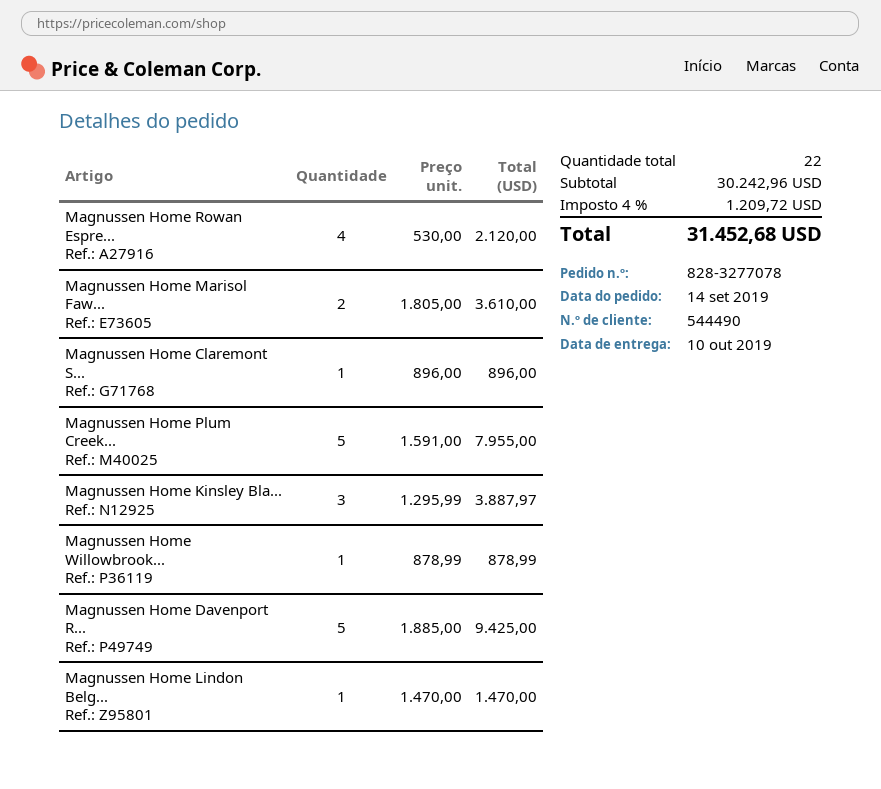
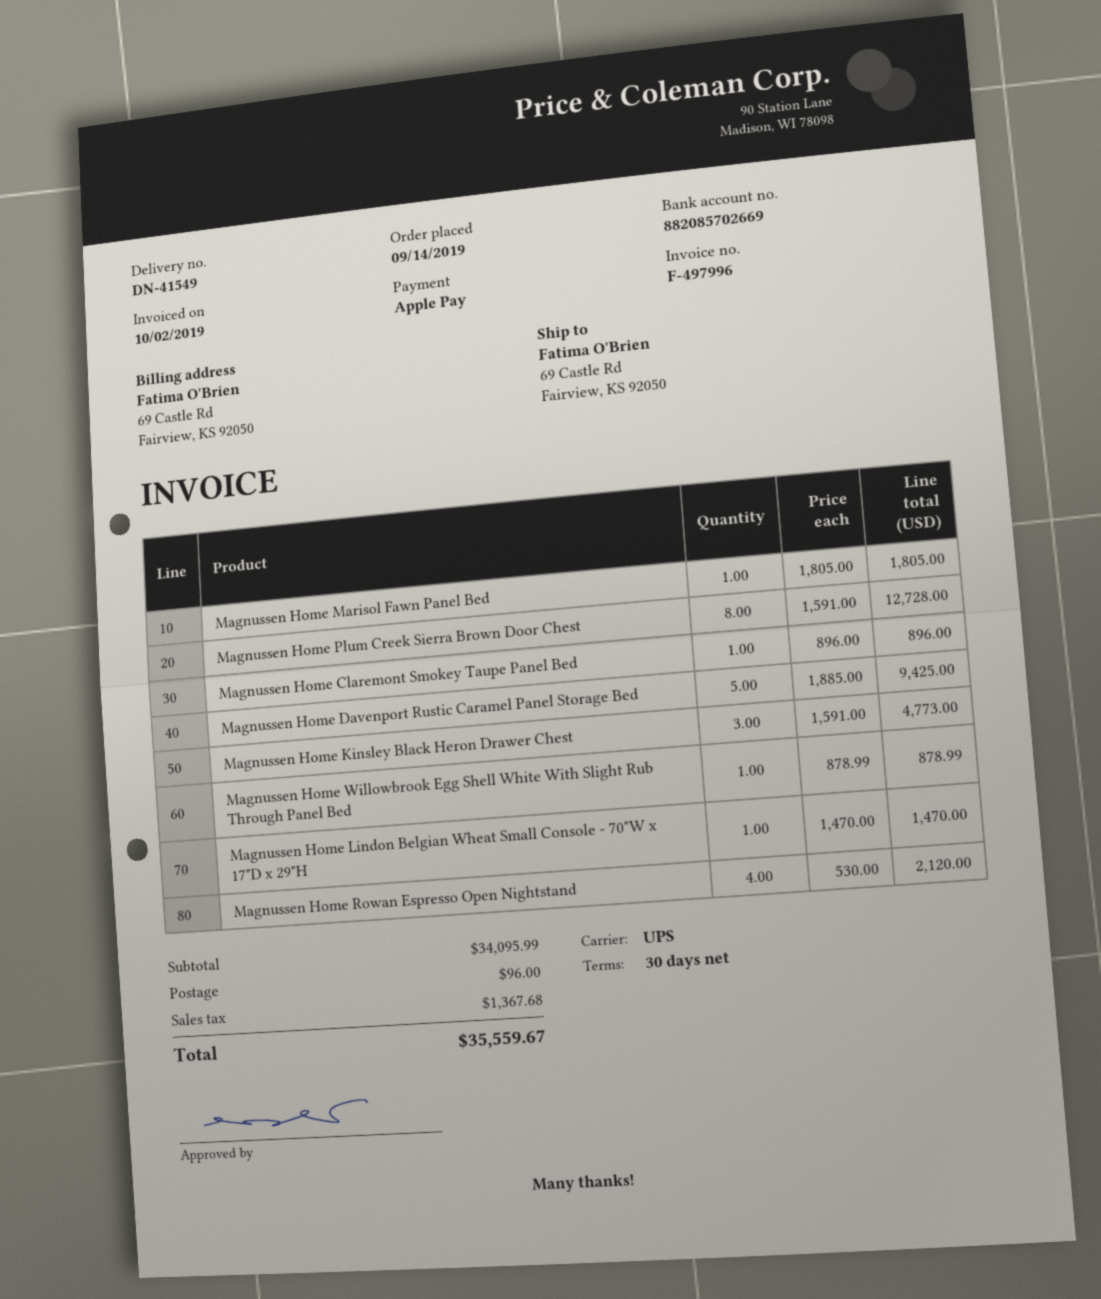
Magnussen Home Marisol Faw...: 2 x 1805.00 = 3610.00 -> 1 x 1805.00 = 1805.00
Magnussen Home Plum Creek...: 5 x 1591.00 = 7955.00 -> 8 x 1591.00 = 12728.00
Magnussen Home Kinsley Bla...: 3 x 1295.99 = 3887.97 -> 3 x 1591.00 = 4773.00
subtotal: 30242.96 -> 34095.99
shipping: none -> 96.00
tax: 1209.72 -> 1367.68
total: 31452.68 -> 35559.67

